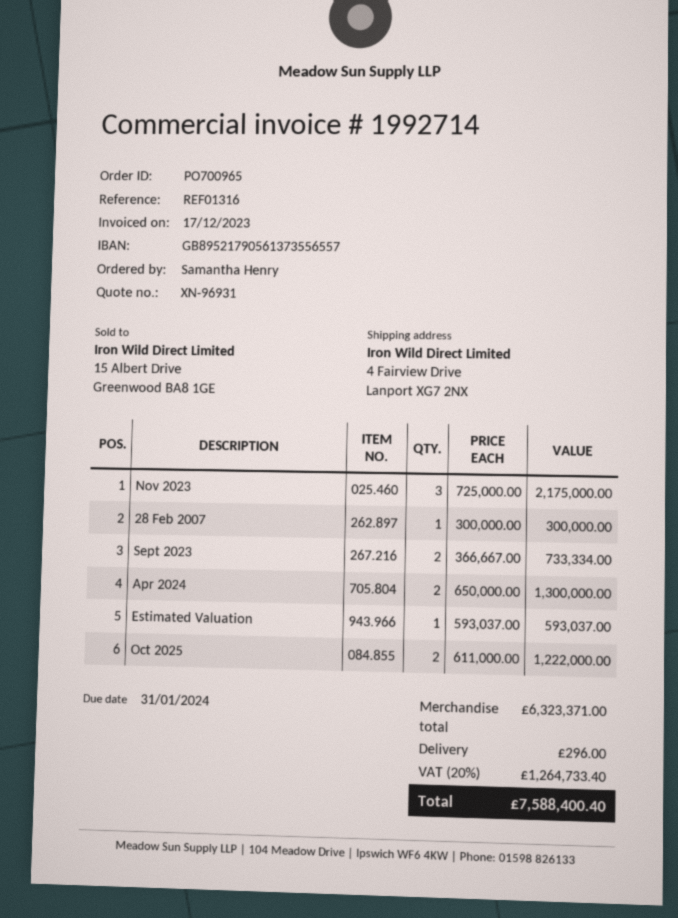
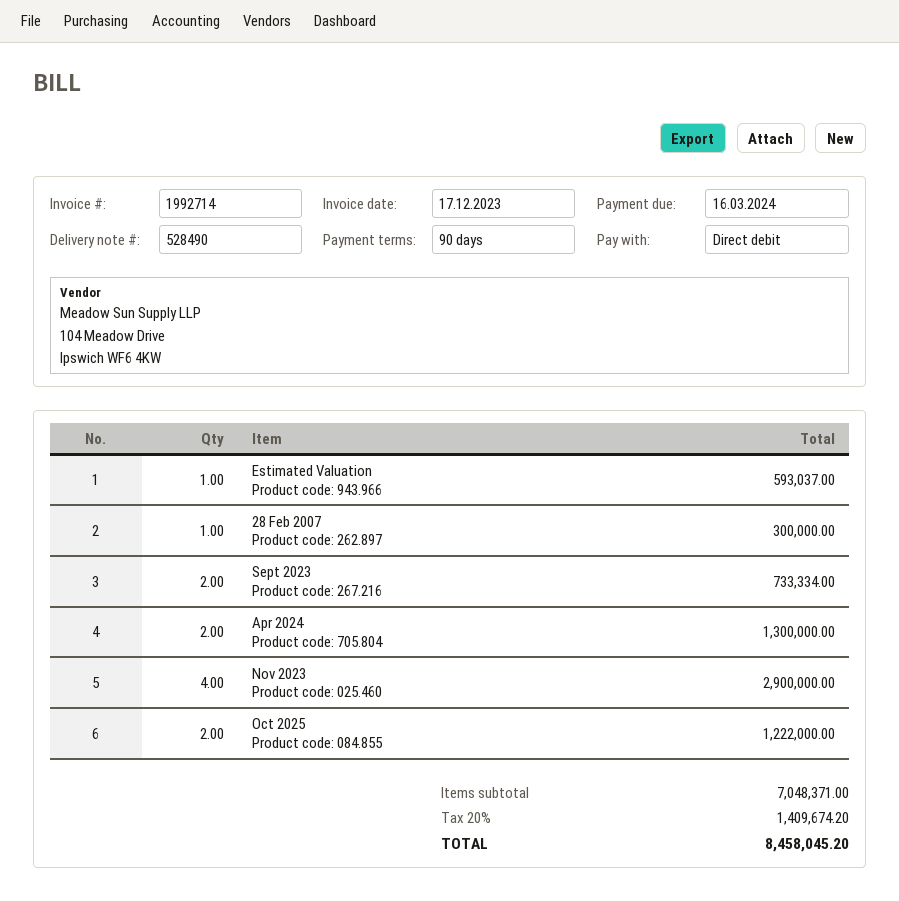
due date: 2024-01-31 -> 2024-03-16
Nov 2023: 3 for 2175000.00 -> 4 for 2900000.00
subtotal: 6323371.00 -> 7048371.00
shipping: 296.00 -> none
tax: 20% = 1264733.40 -> 20% = 1409674.20
total: 7588400.40 -> 8458045.20

